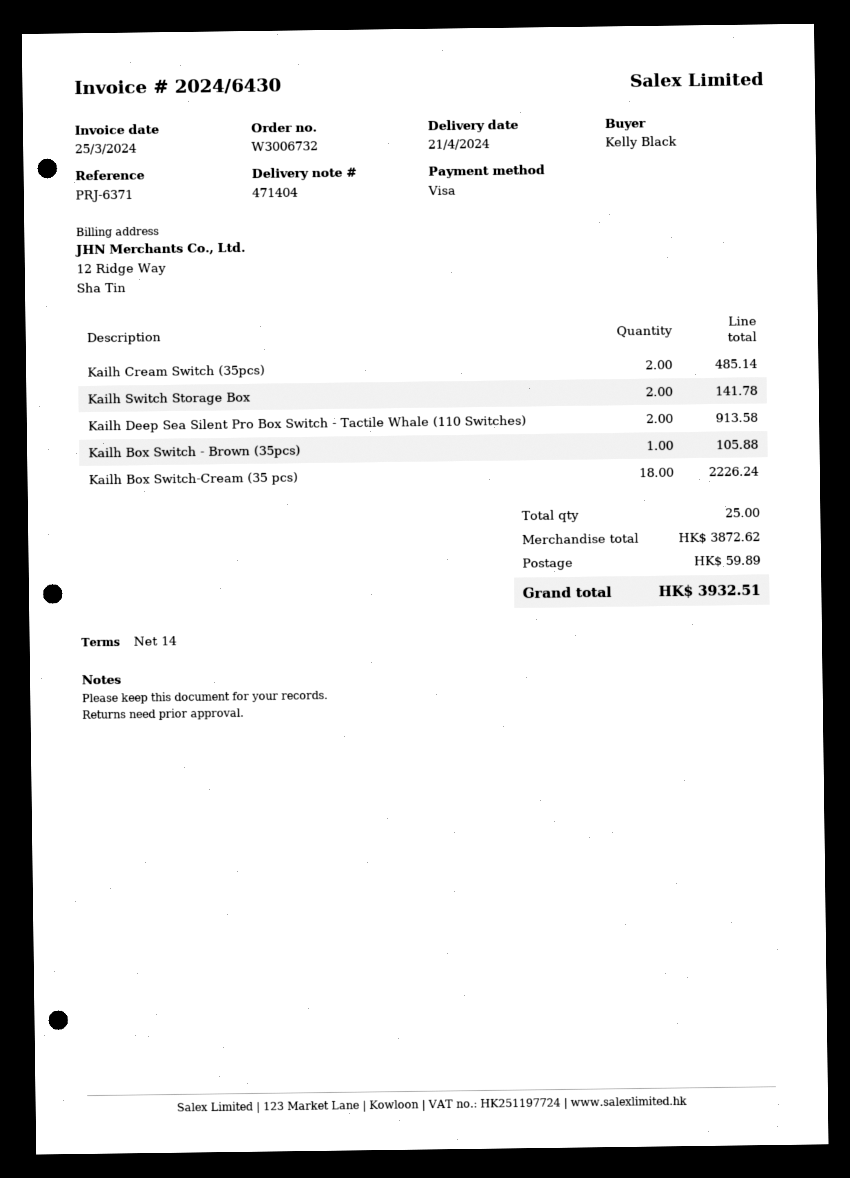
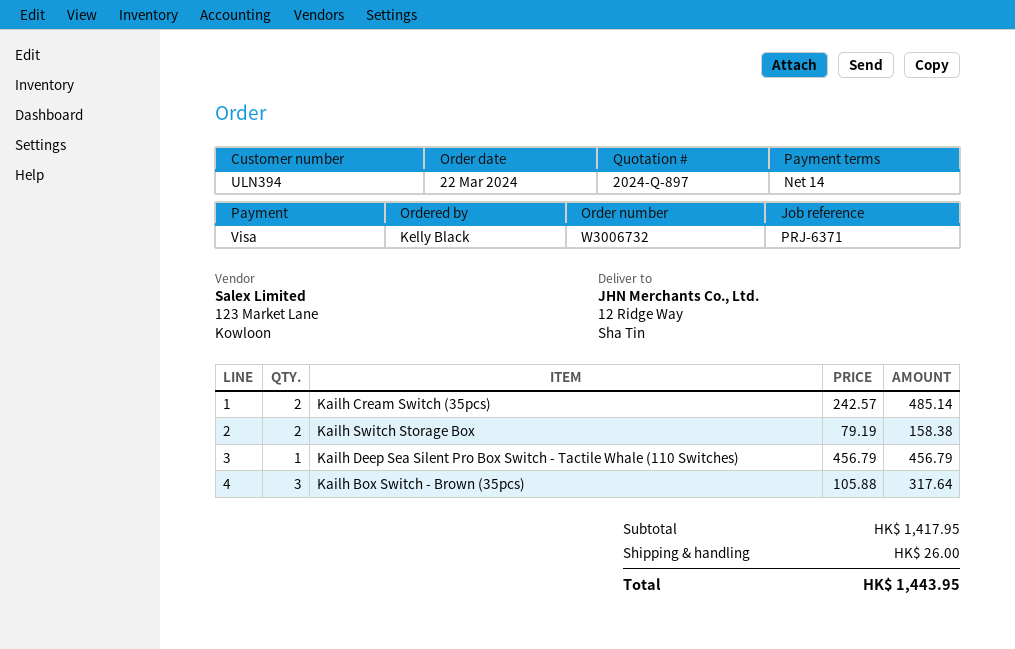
Kailh Switch Storage Box: 2 for 141.78 -> 2 for 158.38
Kailh Deep Sea Silent Pro Box Switch - Tactile Whale (110 Switches): 2 for 913.58 -> 1 for 456.79
Kailh Box Switch - Brown (35pcs): 1 for 105.88 -> 3 for 317.64
Kailh Box Switch-Cream (35 pcs): 18 for 2226.24 -> none
subtotal: 3872.62 -> 1417.95
shipping: 59.89 -> 26.00
total: 3932.51 -> 1443.95

